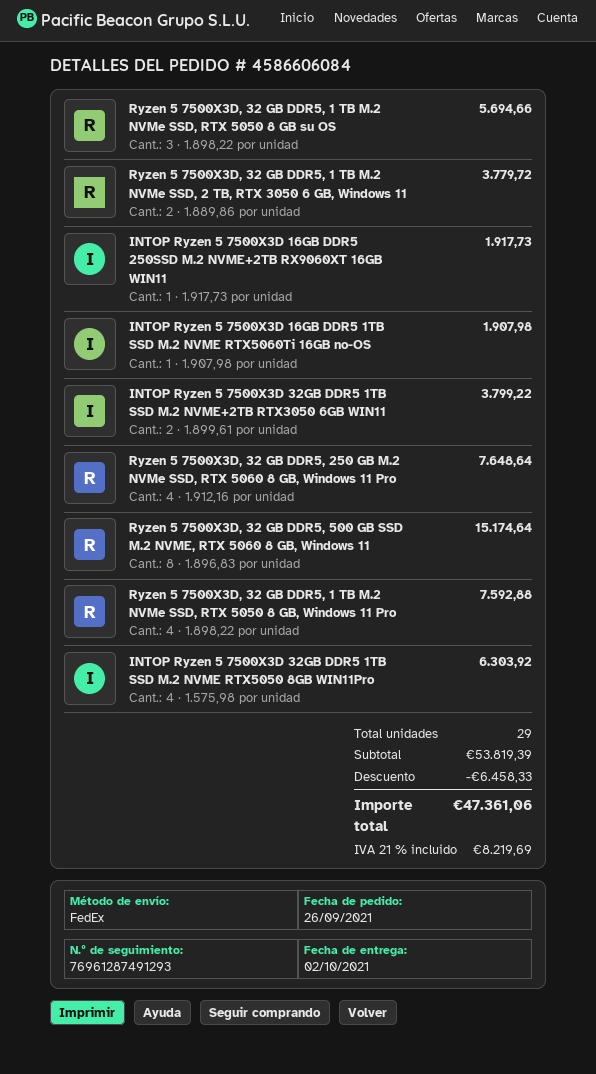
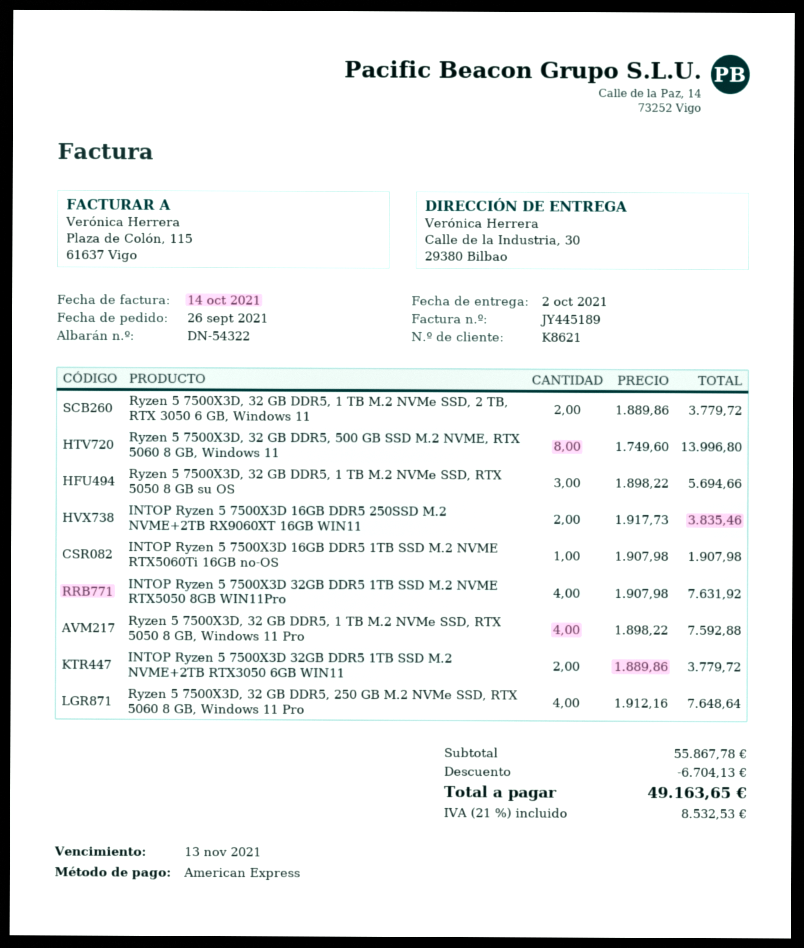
INTOP Ryzen 5 7500X3D 16GB DDR5 250SSD M.2 NVME+2TB RX9060XT 16GB WIN11: 1 x 1917.73 = 1917.73 -> 2 x 1917.73 = 3835.46
INTOP Ryzen 5 7500X3D 32GB DDR5 1TB SSD M.2 NVME+2TB RTX3050 6GB WIN11: 2 x 1899.61 = 3799.22 -> 2 x 1889.86 = 3779.72
Ryzen 5 7500X3D, 32 GB DDR5, 500 GB SSD M.2 NVME, RTX 5060 8 GB, Windows 11: 8 x 1896.83 = 15174.64 -> 8 x 1749.60 = 13996.80
INTOP Ryzen 5 7500X3D 32GB DDR5 1TB SSD M.2 NVME RTX5050 8GB WIN11Pro: 4 x 1575.98 = 6303.92 -> 4 x 1907.98 = 7631.92
subtotal: 53819.39 -> 55867.78
discount: 6458.33 -> 6704.13
tax: 21% = 8219.69 -> 21% = 8532.53
total: 47361.06 -> 49163.65

